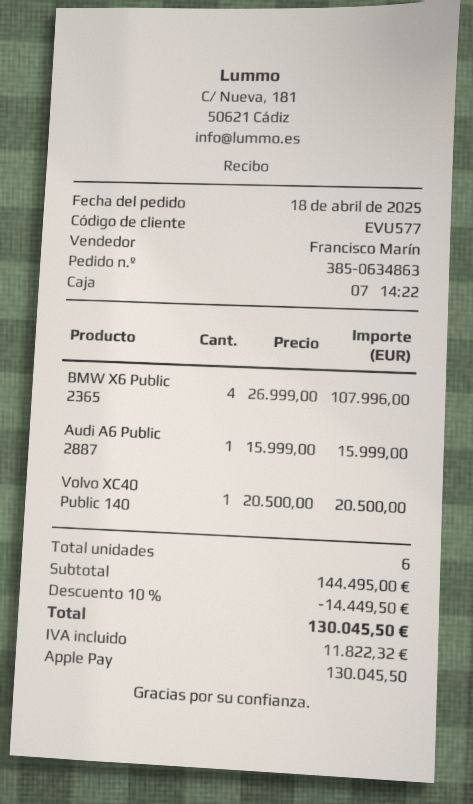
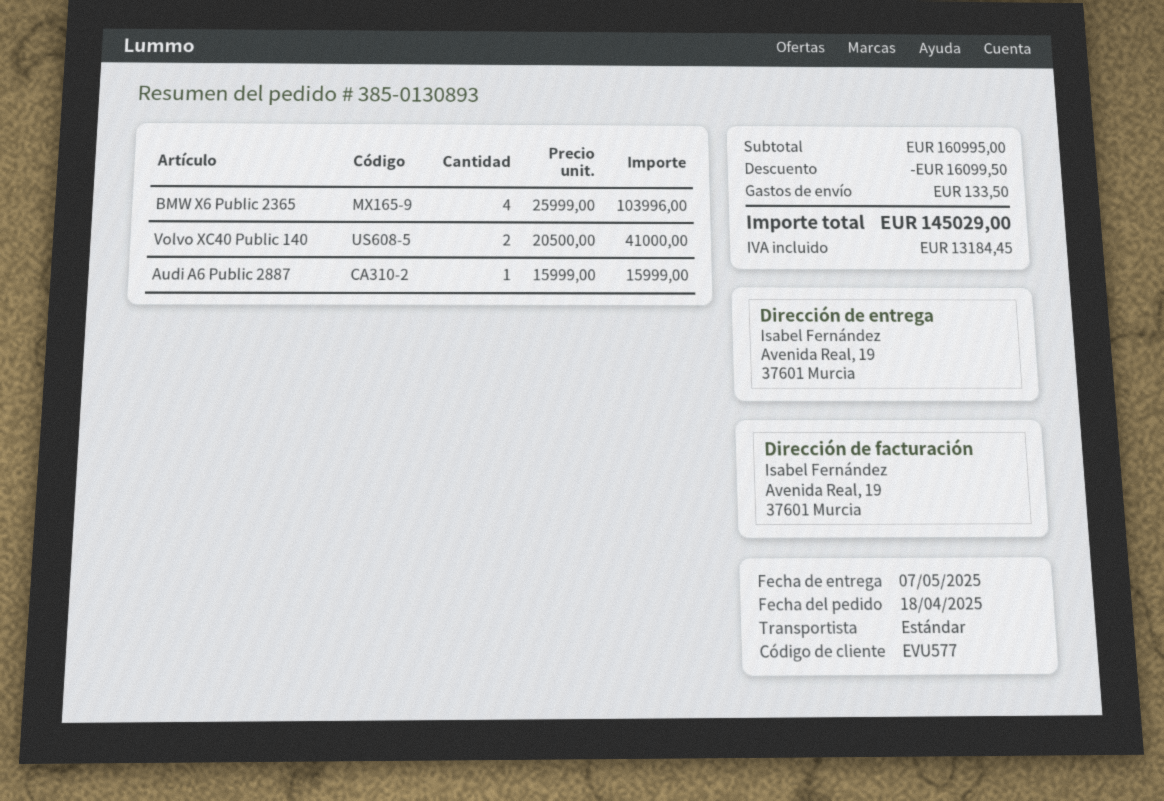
order number: 385-0634863 -> 385-0130893
BMW X6 Public 2365: 4 x 26999.00 = 107996.00 -> 4 x 25999.00 = 103996.00
Volvo XC40 Public 140: 1 x 20500.00 = 20500.00 -> 2 x 20500.00 = 41000.00
subtotal: 144495.00 -> 160995.00
discount: 14449.50 -> 16099.50
shipping: none -> 133.50
tax: 11822.32 -> 13184.45
total: 130045.50 -> 145029.00

